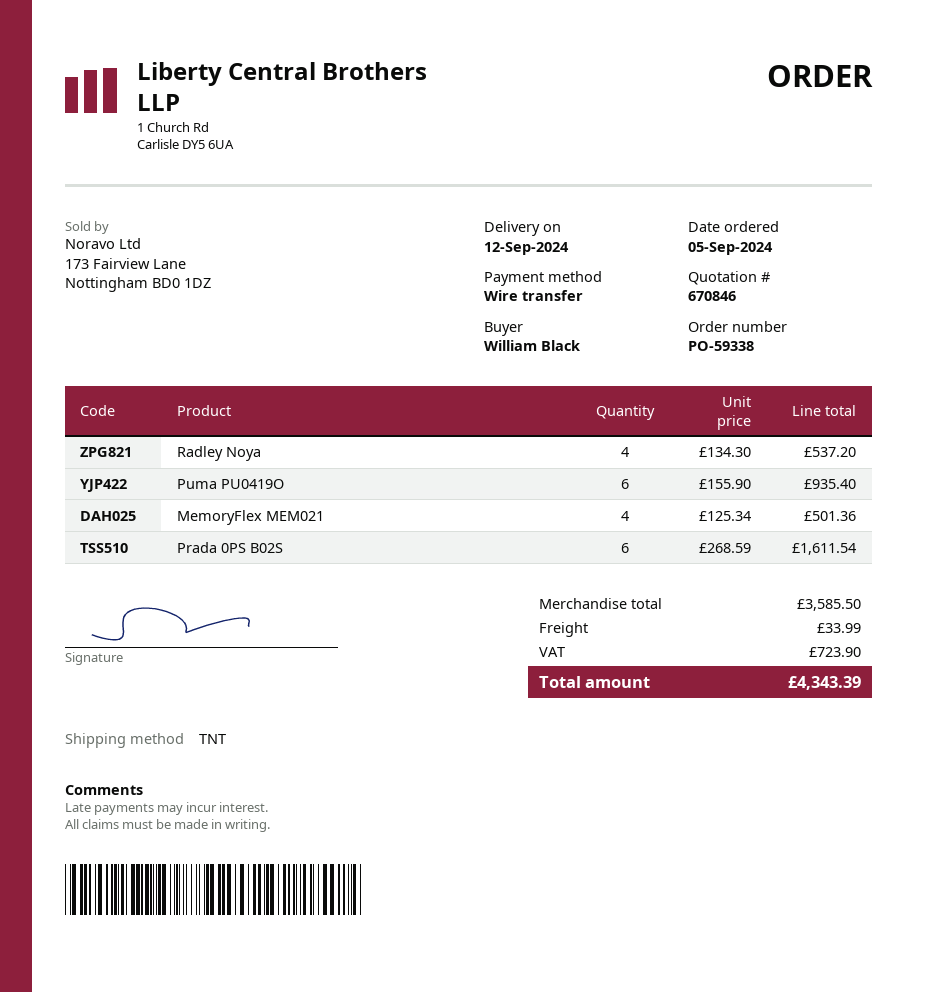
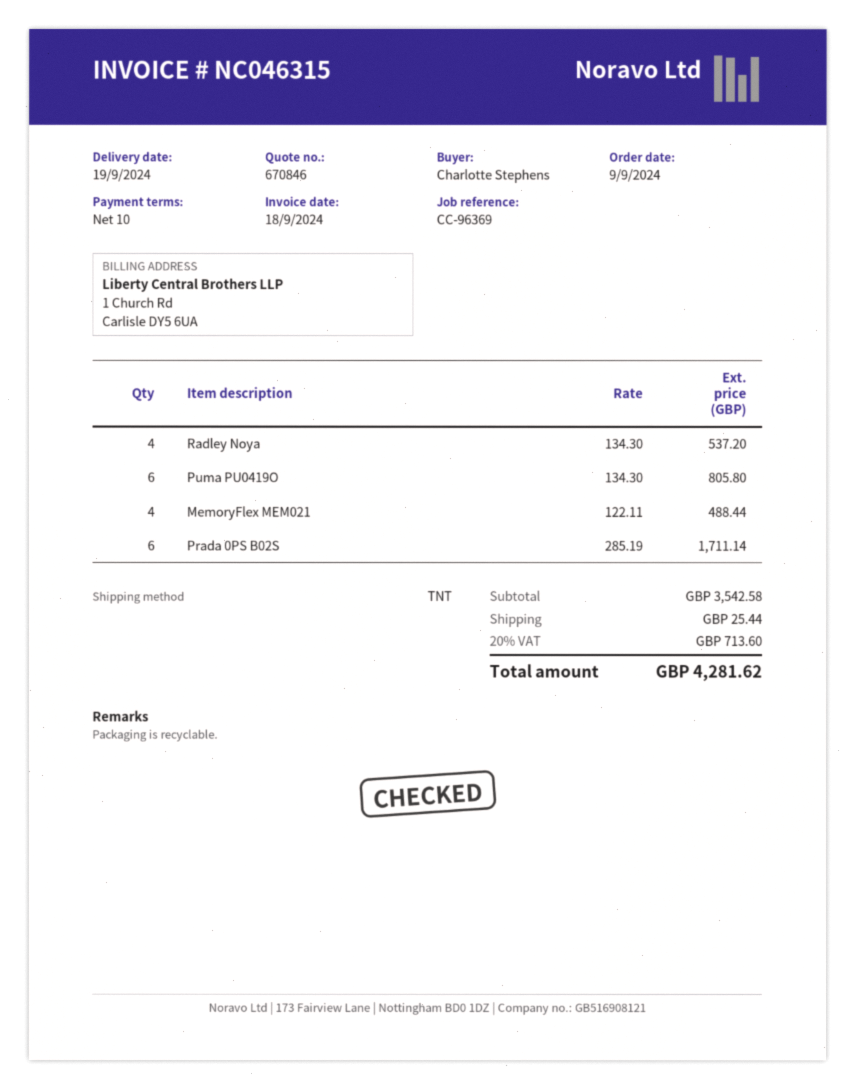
order date: 2024-09-05 -> 2024-09-09
delivery date: 2024-09-12 -> 2024-09-19
ordered by: William Black -> Charlotte Stephens
Puma PU0419O: 6 x 155.90 = 935.40 -> 6 x 134.30 = 805.80
MemoryFlex MEM021: 4 x 125.34 = 501.36 -> 4 x 122.11 = 488.44
Prada 0PS B02S: 6 x 268.59 = 1611.54 -> 6 x 285.19 = 1711.14
subtotal: 3585.50 -> 3542.58
shipping: 33.99 -> 25.44
tax: 723.90 -> 713.60
total: 4343.39 -> 4281.62

